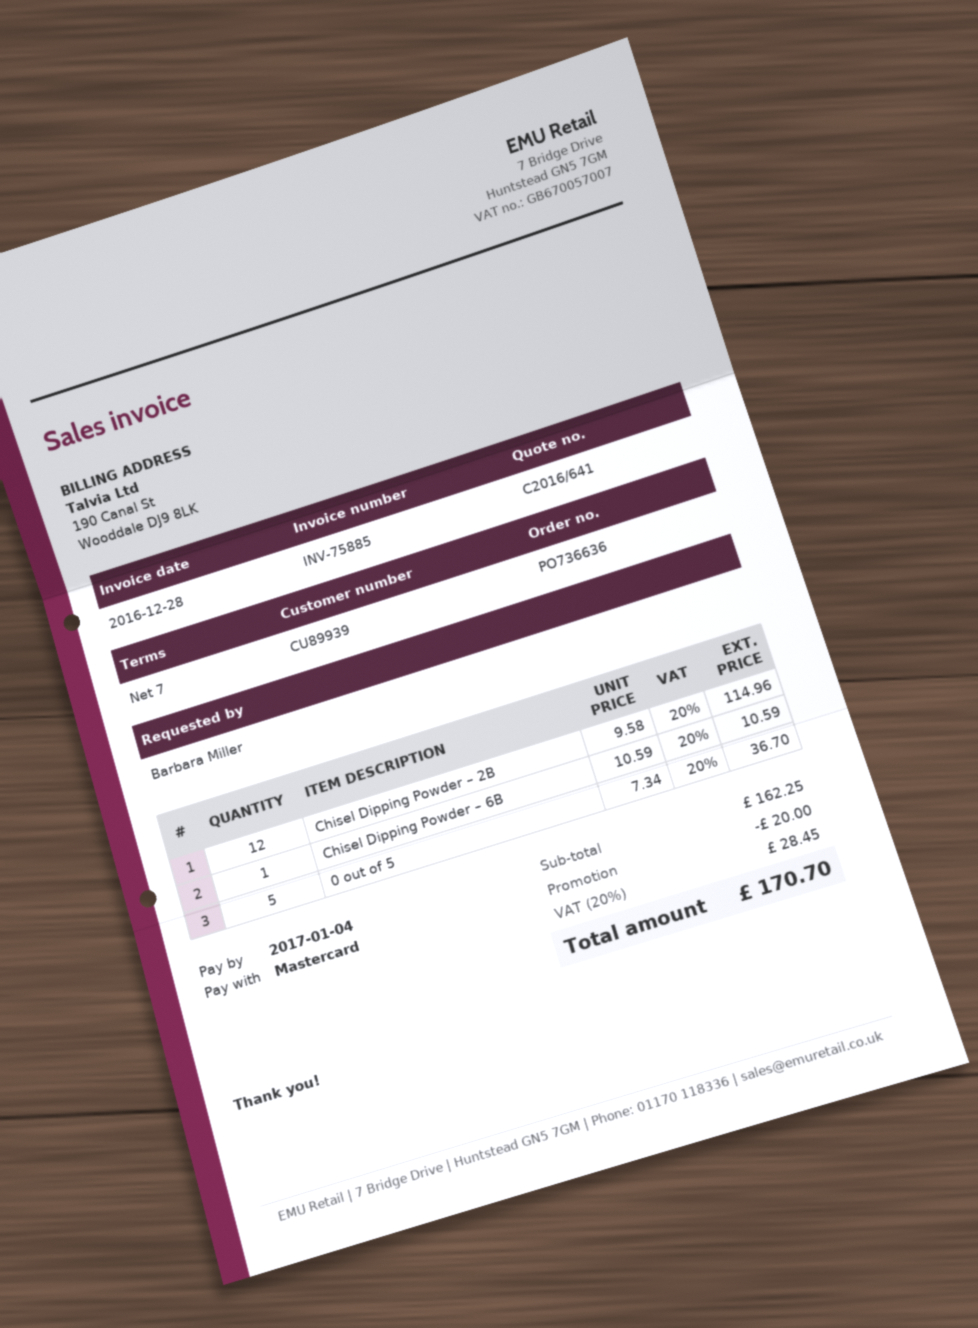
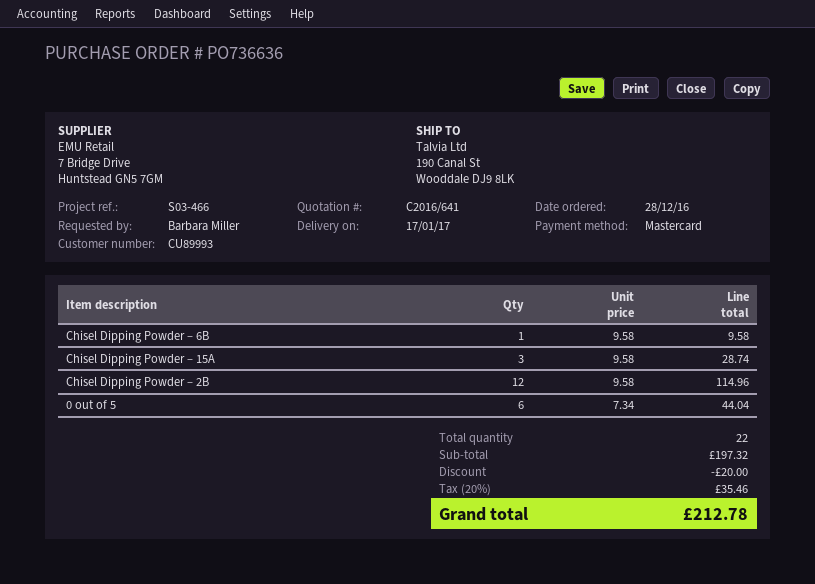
customer number: CU89939 -> CU89993
Chisel Dipping Powder – 6B: 1 x 10.59 = 10.59 -> 1 x 9.58 = 9.58
0 out of 5: 5 x 7.34 = 36.70 -> 6 x 7.34 = 44.04
Chisel Dipping Powder – 15A: none -> 3 x 9.58 = 28.74
subtotal: 162.25 -> 197.32
tax: 20% = 28.45 -> 20% = 35.46
total: 170.70 -> 212.78

